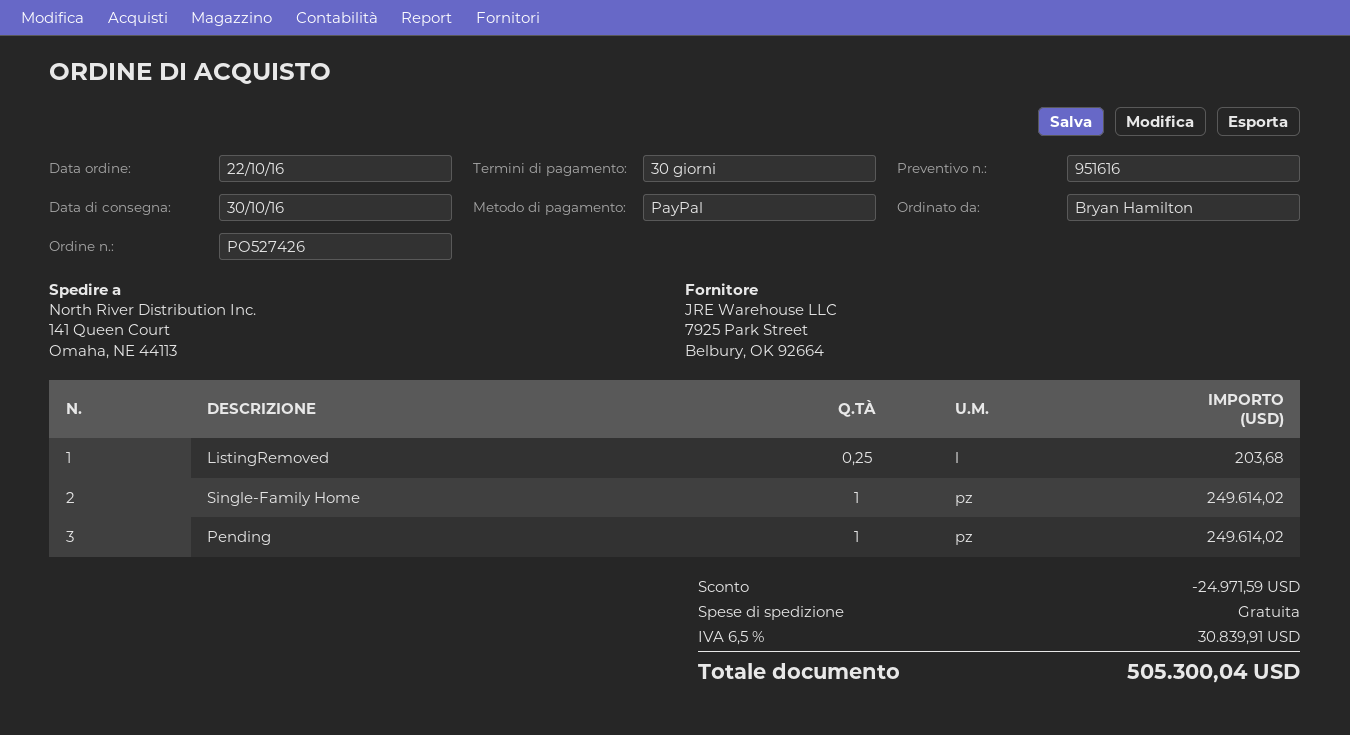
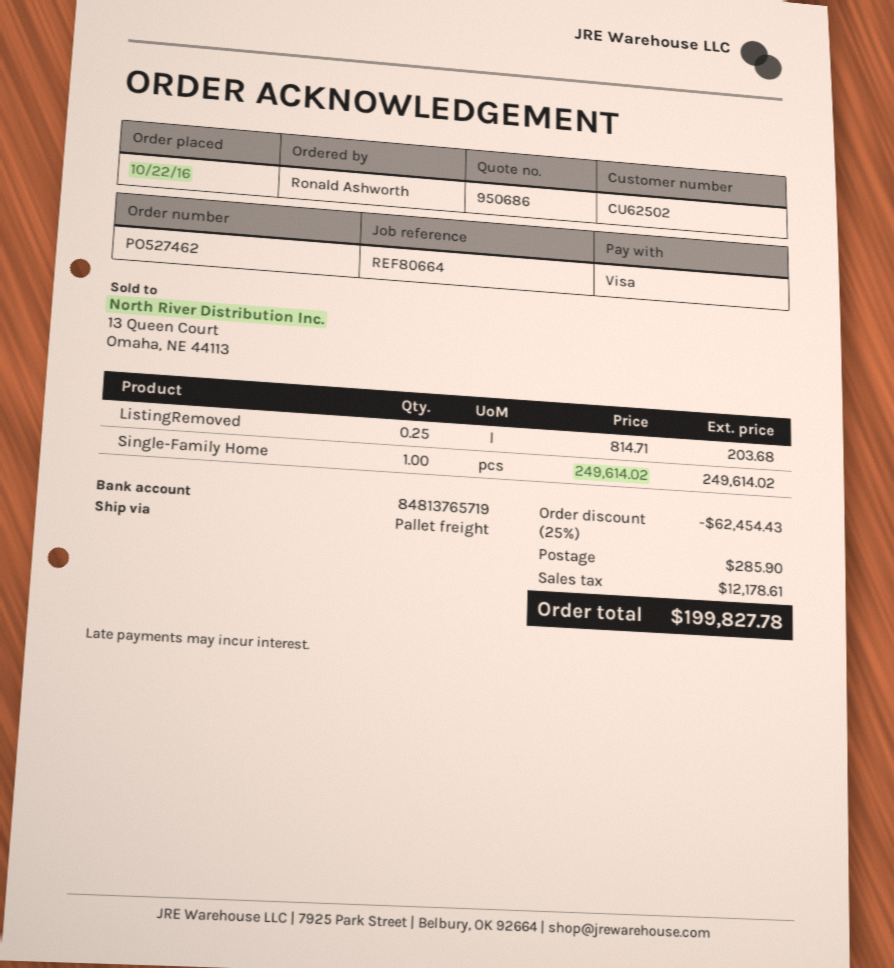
quote number: 951616 -> 950686
order number: PO527426 -> PO527462
ordered by: Bryan Hamilton -> Ronald Ashworth
payment method: PayPal -> Visa
Pending: 1 for 249614.02 -> none
discount: 24971.59 -> 62454.43
shipping: 0.00 -> 285.90
tax: 30839.91 -> 12178.61
total: 505300.04 -> 199827.78

